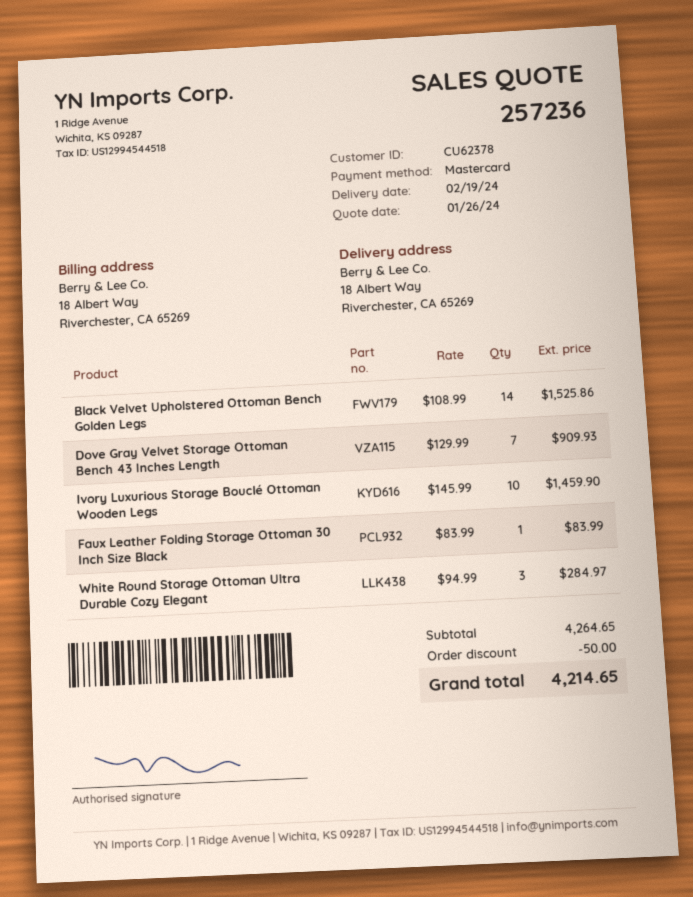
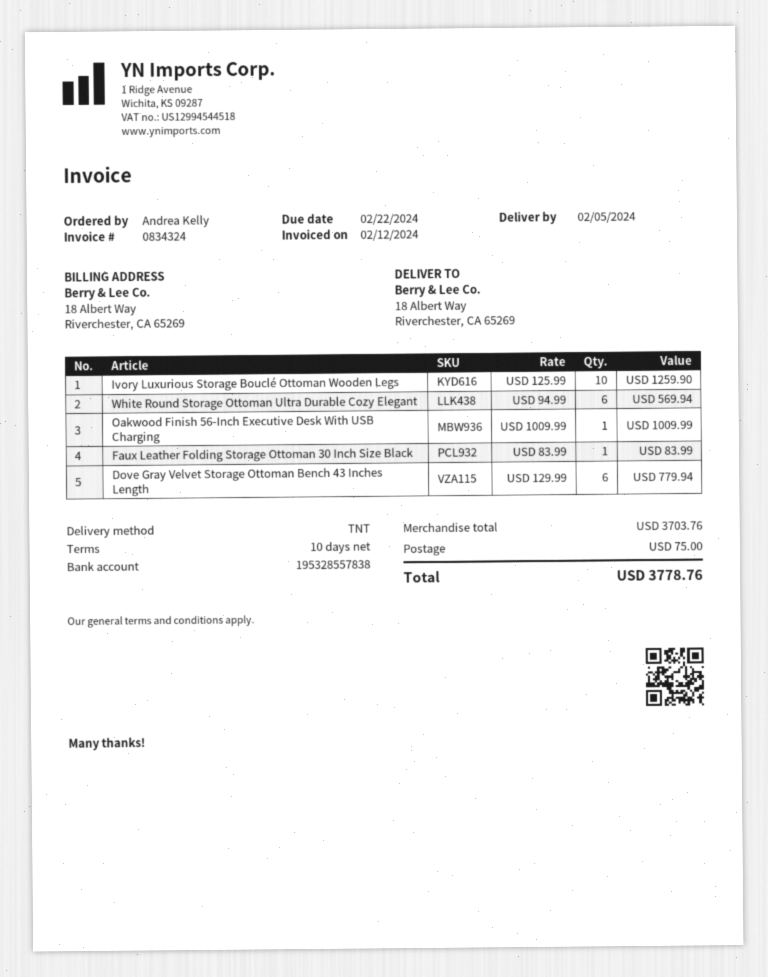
delivery date: 2024-02-19 -> 2024-02-05
Black Velvet Upholstered Ottoman Bench Golden Legs: 14 x 108.99 = 1525.86 -> none
Dove Gray Velvet Storage Ottoman Bench 43 Inches Length: 7 x 129.99 = 909.93 -> 6 x 129.99 = 779.94
Ivory Luxurious Storage Bouclé Ottoman Wooden Legs: 10 x 145.99 = 1459.90 -> 10 x 125.99 = 1259.90
White Round Storage Ottoman Ultra Durable Cozy Elegant: 3 x 94.99 = 284.97 -> 6 x 94.99 = 569.94
Oakwood Finish 56-Inch Executive Desk With USB Charging: none -> 1 x 1009.99 = 1009.99
subtotal: 4264.65 -> 3703.76
discount: 50.00 -> none
shipping: none -> 75.00
total: 4214.65 -> 3778.76

